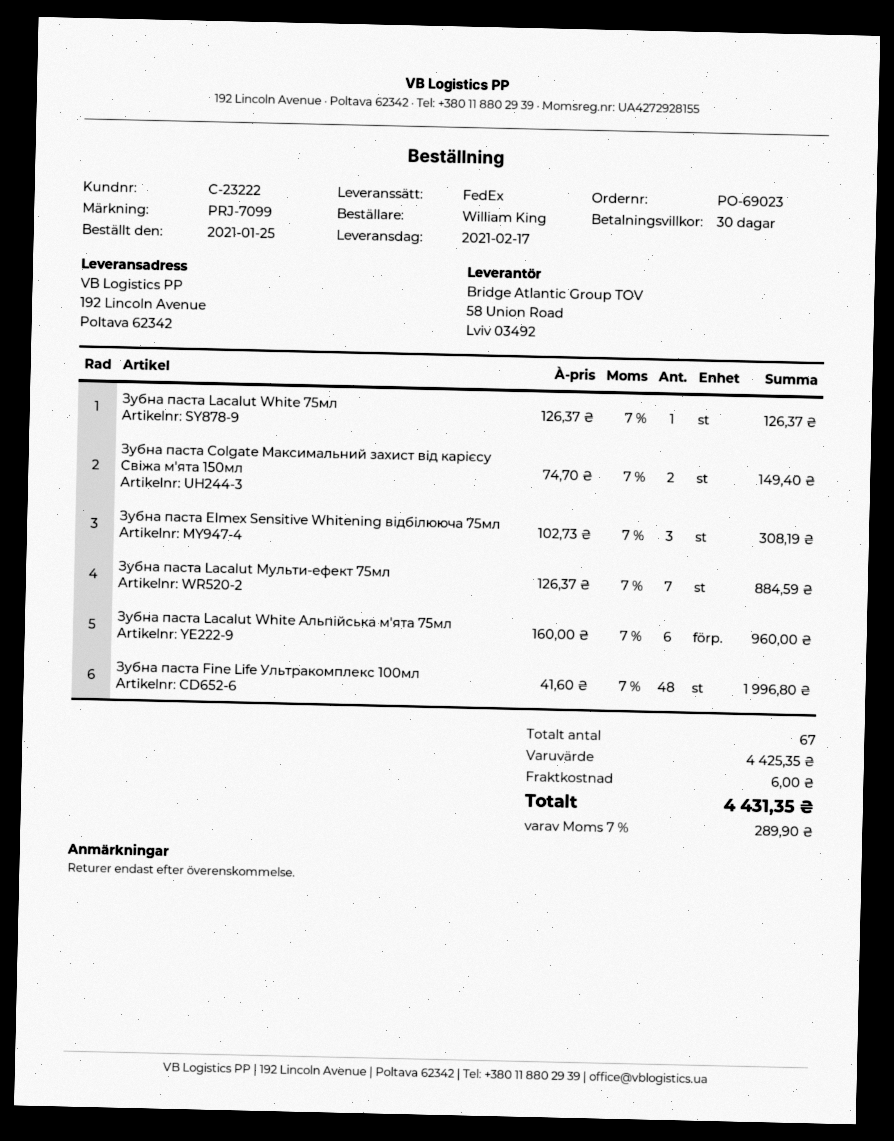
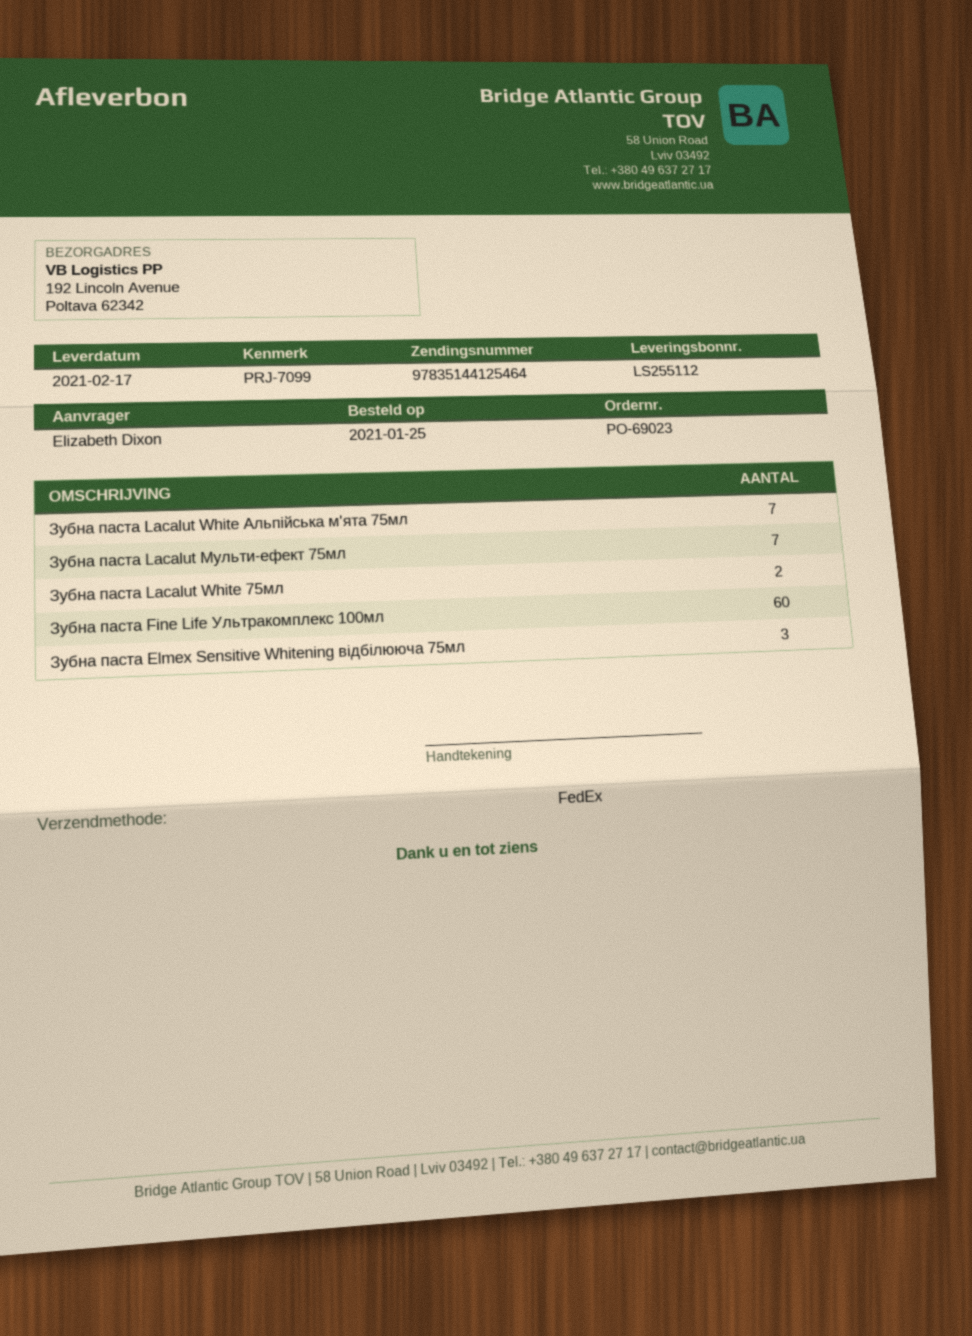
ordered by: William King -> Elizabeth Dixon
Зубна паста Lacalut White 75мл: 1 -> 2
Зубна паста Colgate Максимальний захист від карієсу Свіжа м'ята 150мл: 2 -> none
Зубна паста Lacalut White Альпійська м'ята 75мл: 6 -> 7
Зубна паста Fine Life Ультракомплекс 100мл: 48 -> 60

